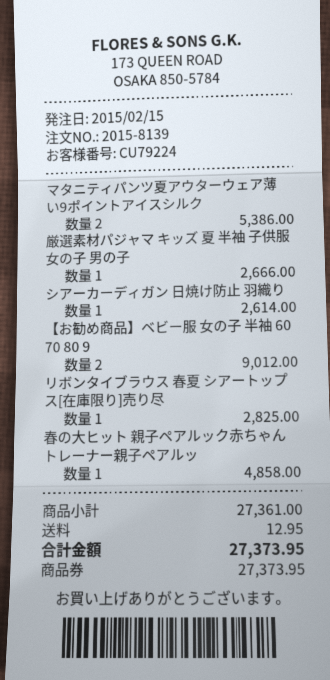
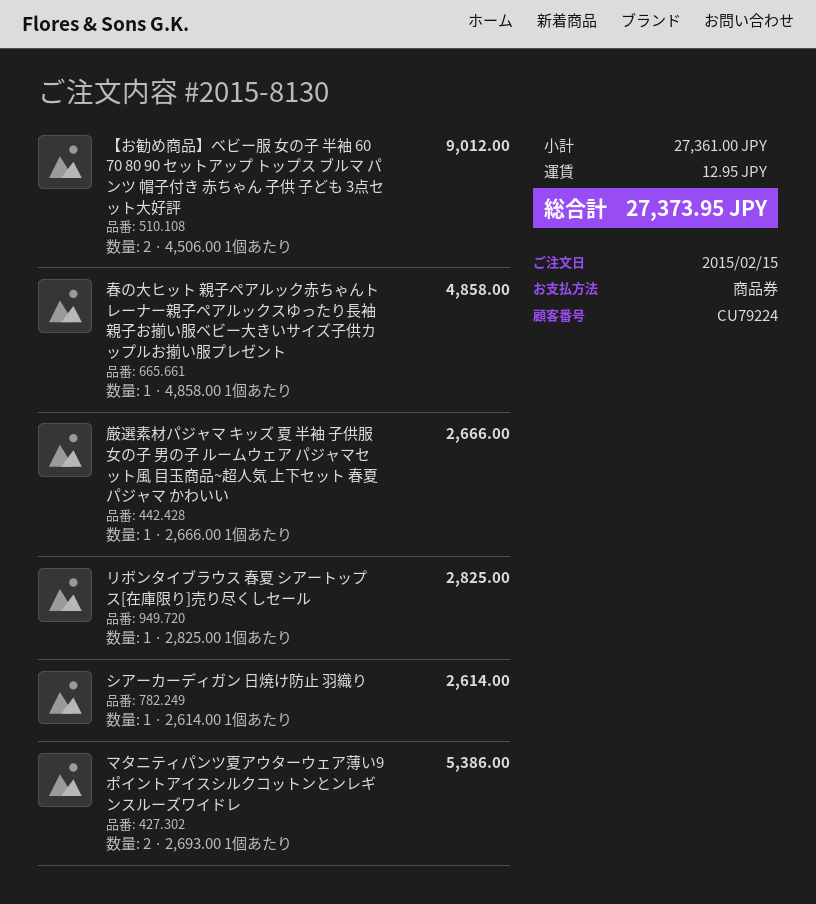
order number: 2015-8139 -> 2015-8130

